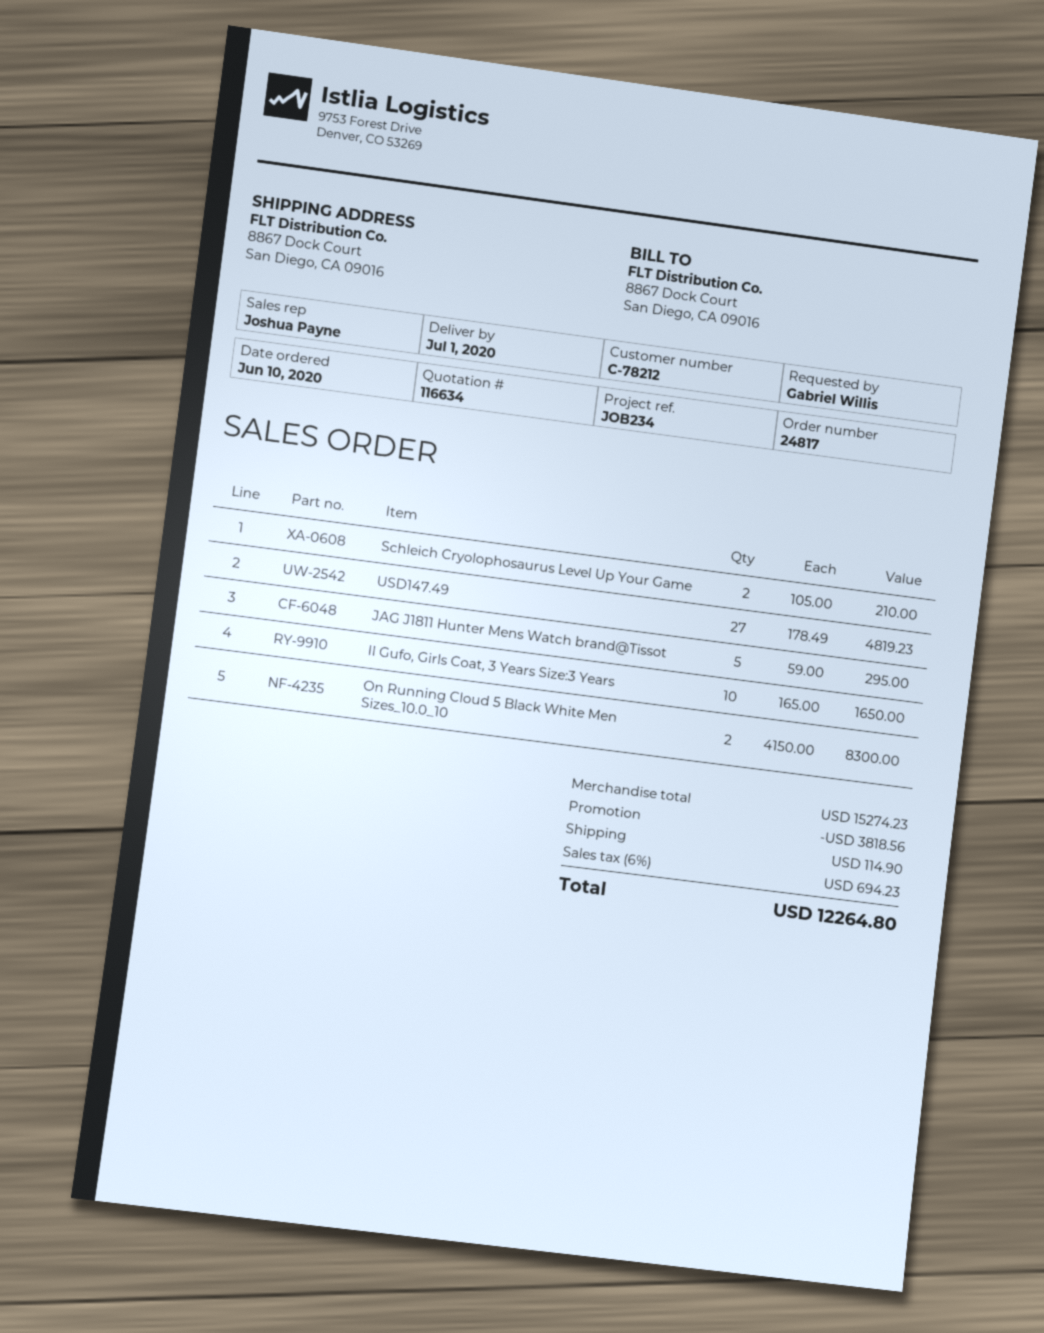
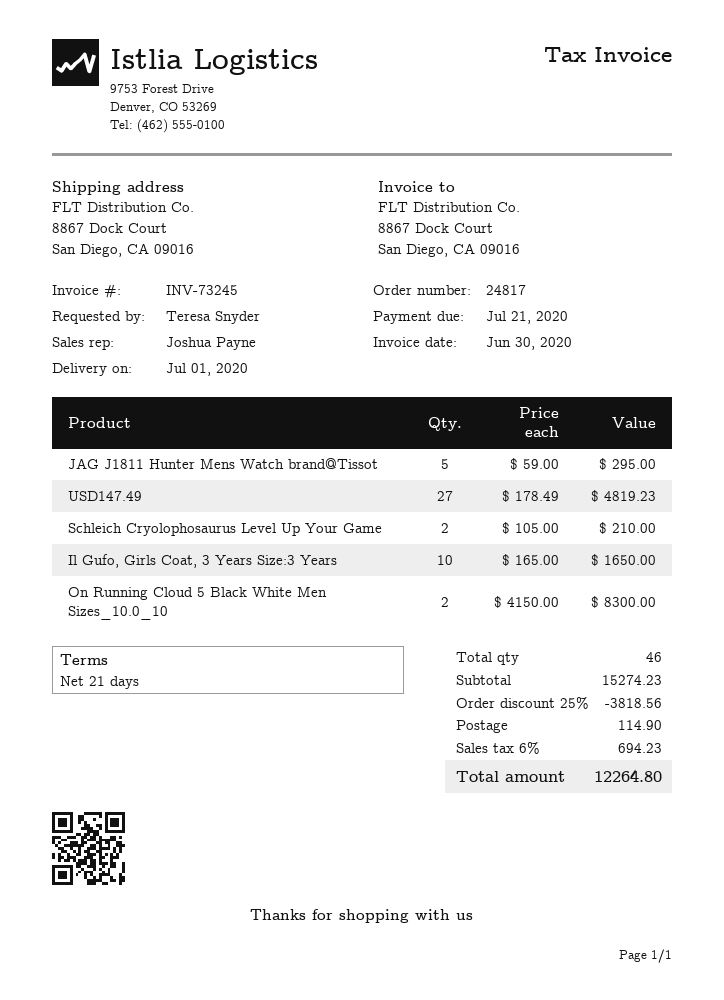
ordered by: Gabriel Willis -> Teresa Snyder

